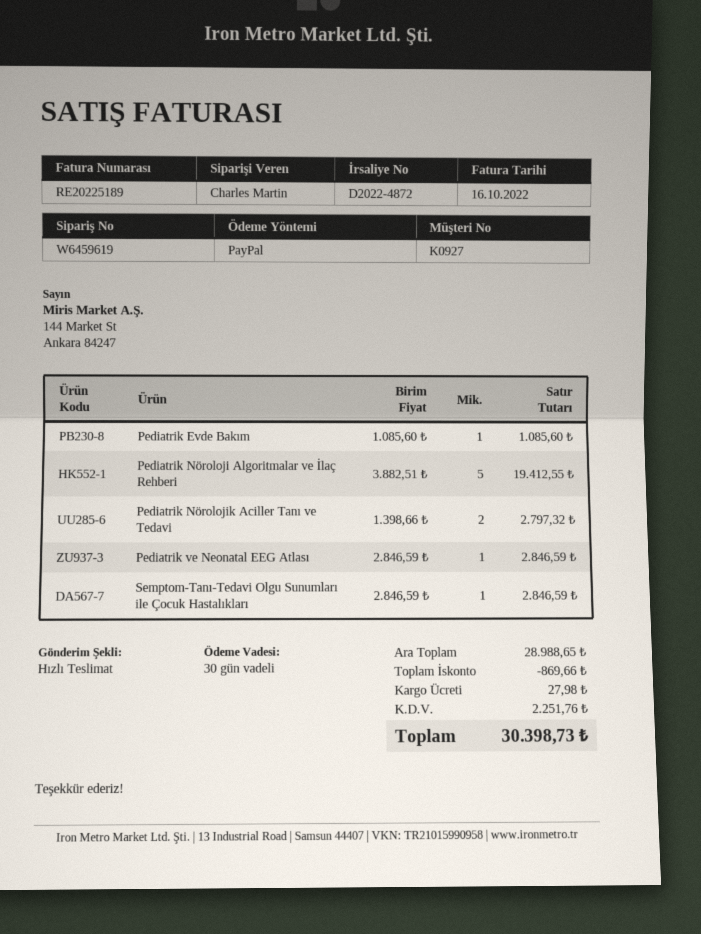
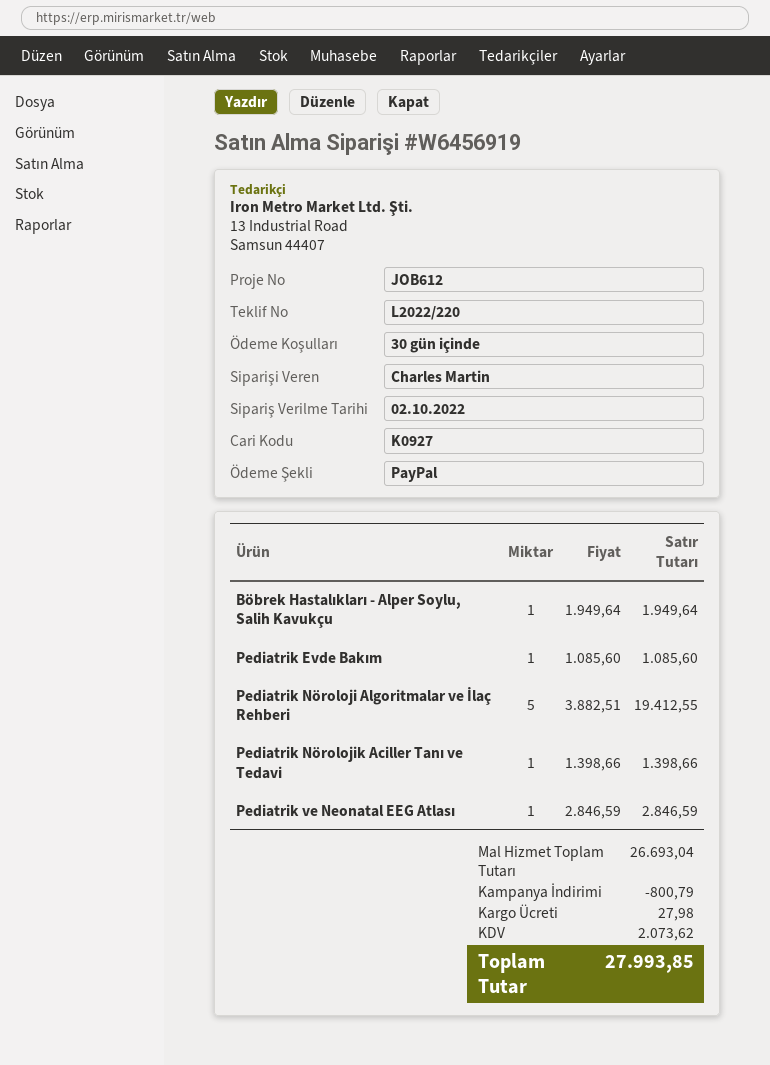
order number: W6459619 -> W6456919
Pediatrik Nörolojik Aciller Tanı ve Tedavi: 2 x 1398.66 = 2797.32 -> 1 x 1398.66 = 1398.66
Semptom-Tanı-Tedavi Olgu Sunumları ile Çocuk Hastalıkları: 1 x 2846.59 = 2846.59 -> none
Böbrek Hastalıkları - Alper Soylu, Salih Kavukçu: none -> 1 x 1949.64 = 1949.64
subtotal: 28988.65 -> 26693.04
discount: 869.66 -> 800.79
tax: 2251.76 -> 2073.62
total: 30398.73 -> 27993.85

